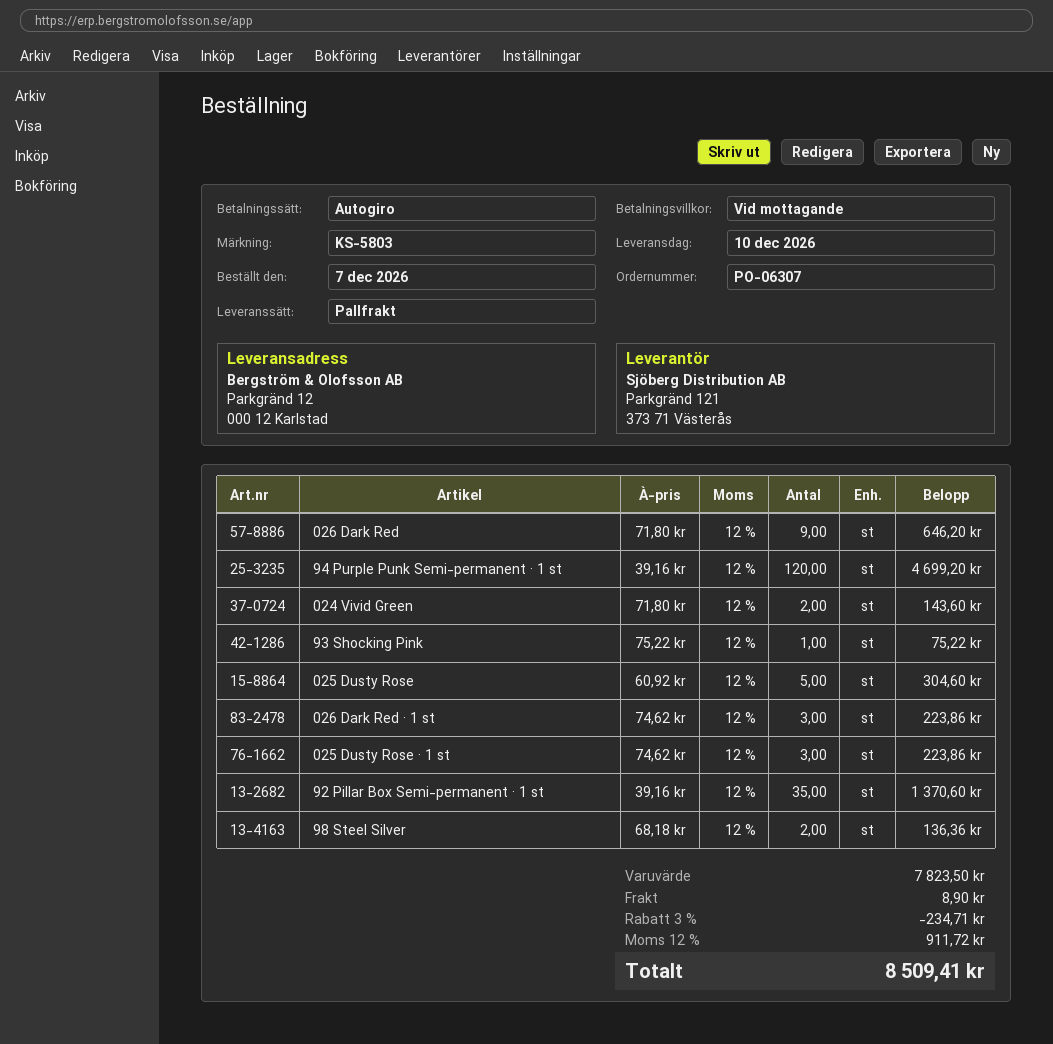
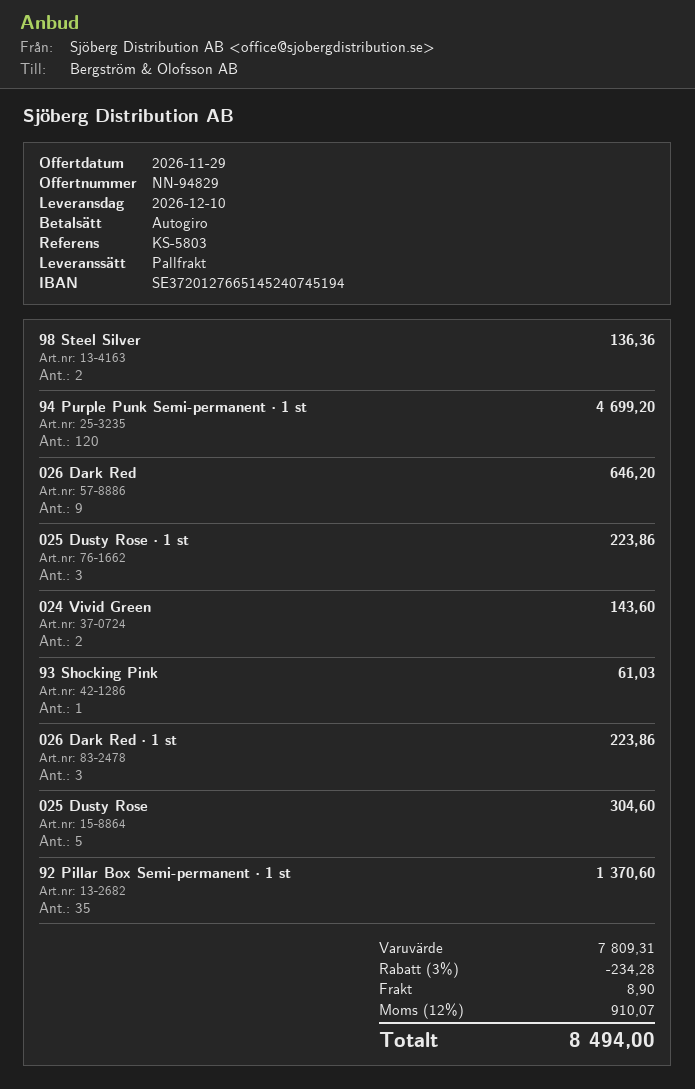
93 Shocking Pink: 1 for 75.22 -> 1 for 61.03
subtotal: 7823.50 -> 7809.31
discount: 3% = 234.71 -> 3% = 234.28
tax: 12% = 911.72 -> 12% = 910.07
total: 8509.41 -> 8494.00

